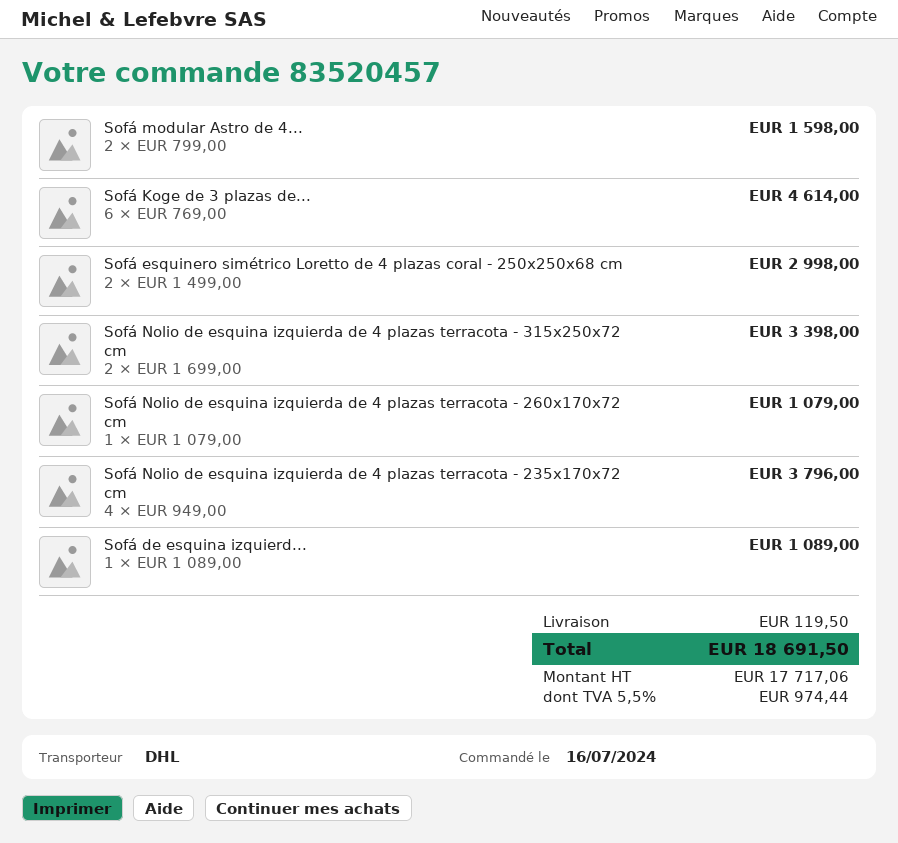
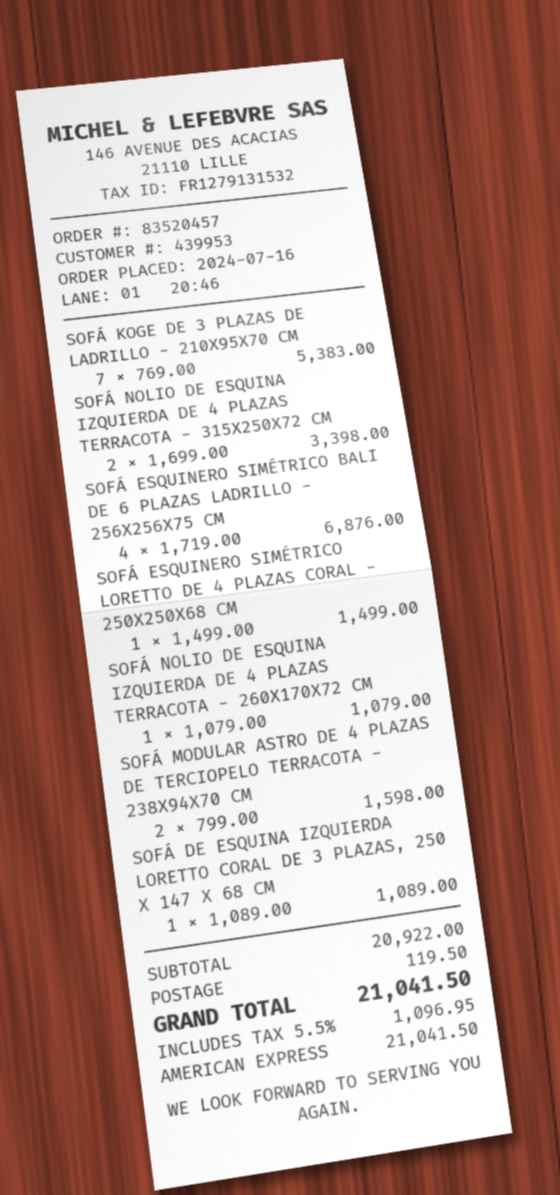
Sofá Koge de 3 plazas de...: 6 x 769.00 = 4614.00 -> 7 x 769.00 = 5383.00
Sofá esquinero simétrico Loretto de 4 plazas coral - 250x250x68 cm: 2 x 1499.00 = 2998.00 -> 1 x 1499.00 = 1499.00
Sofá Nolio de esquina izquierda de 4 plazas terracota - 235x170x72 cm: 4 x 949.00 = 3796.00 -> none
SOFÁ ESQUINERO SIMÉTRICO BALI DE 6 PLAZAS LADRILLO - 256X256X75 CM: none -> 4 x 1719.00 = 6876.00
tax: 5.5% = 974.44 -> 5.5% = 1096.95
total: 18691.50 -> 21041.50

